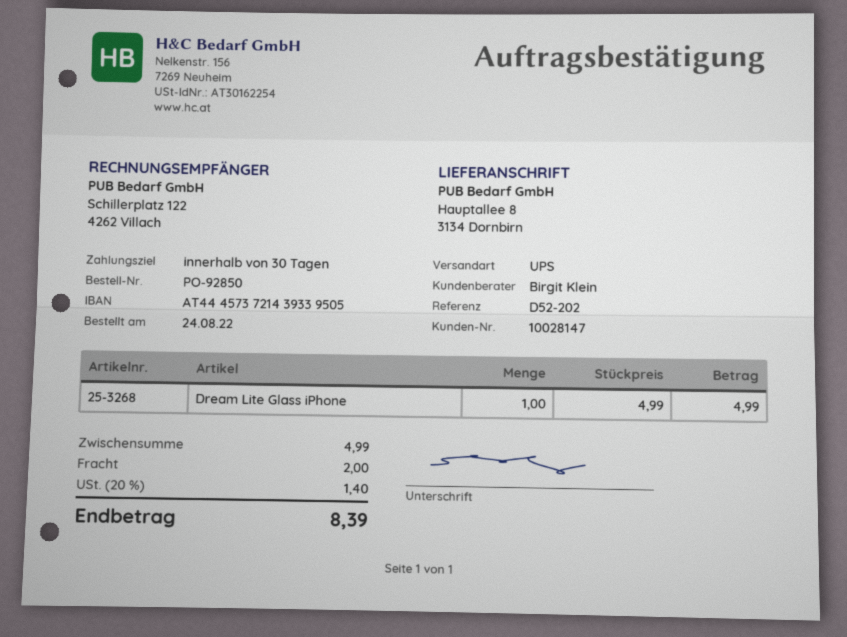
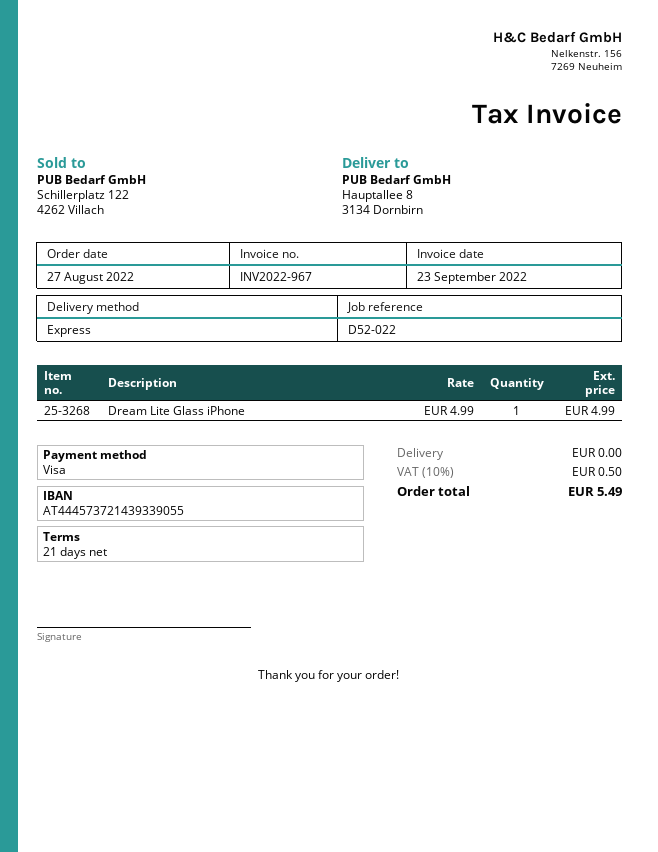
order date: 2022-08-24 -> 2022-08-27
payment terms: 30 days -> 21 days
reference: D52-202 -> D52-022
bank account: AT444573721439339505 -> AT444573721439339055
shipping method: UPS -> express
shipping: 2.00 -> 0.00
tax: 20% = 1.40 -> 10% = 0.50
total: 8.39 -> 5.49

